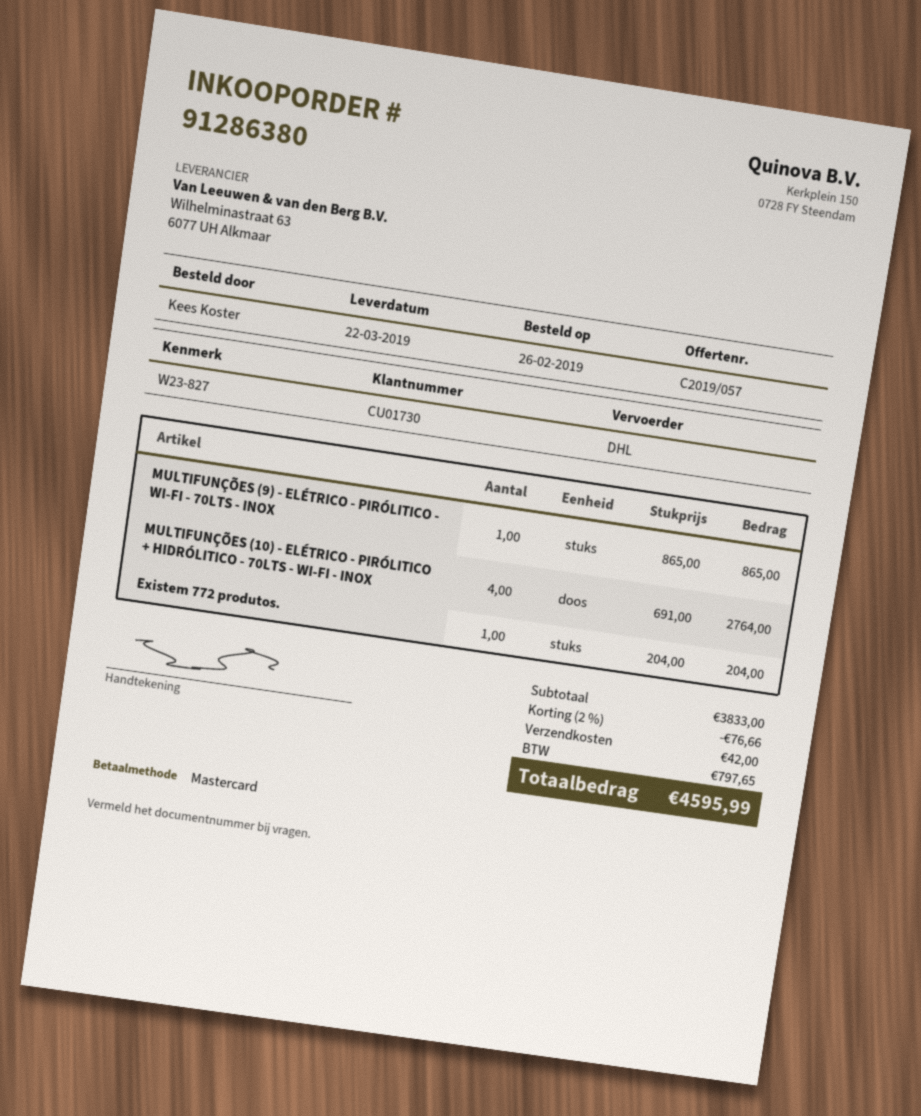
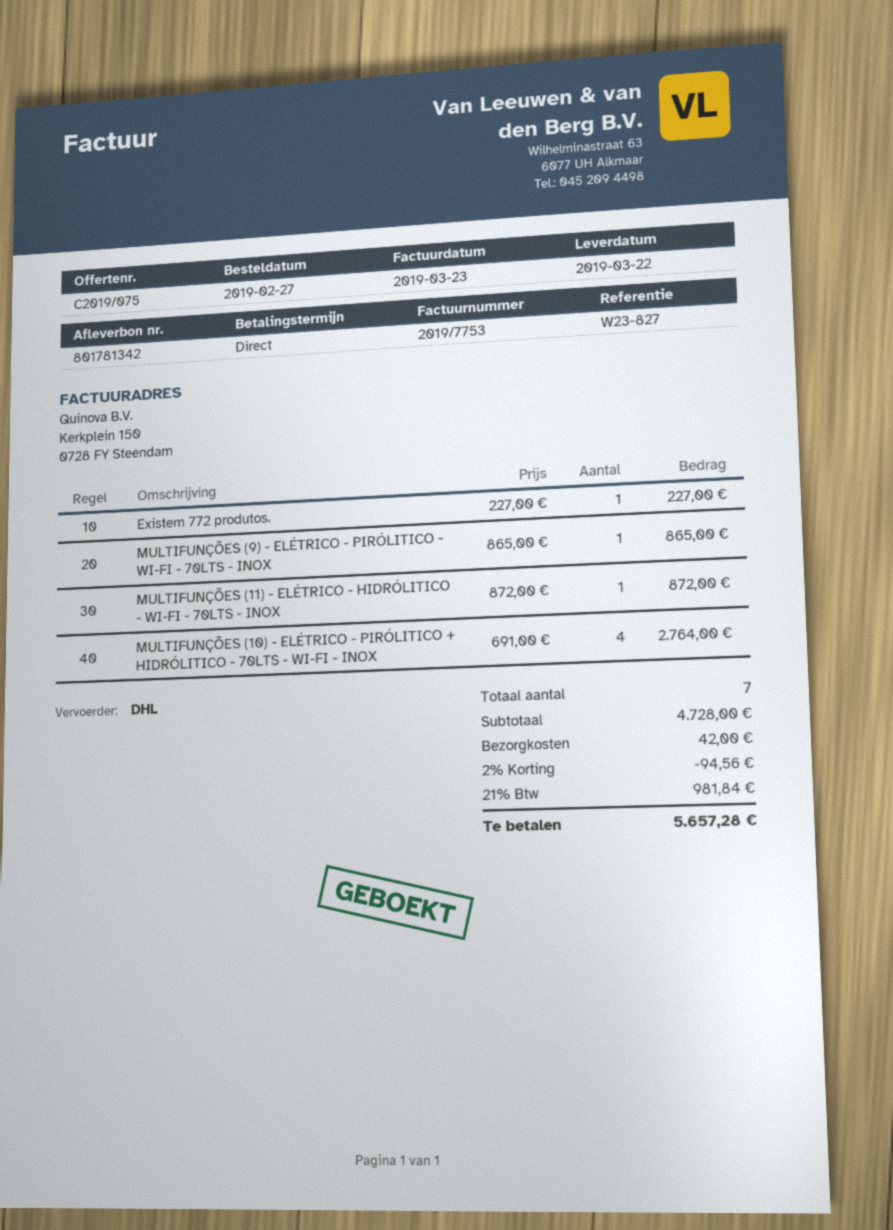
quote number: C2019/057 -> C2019/075
order date: 2019-02-26 -> 2019-02-27
Existem 772 produtos.: 1 x 204.00 = 204.00 -> 1 x 227.00 = 227.00
MULTIFUNÇÕES (11) - ELÉTRICO - HIDRÓLITICO - WI-FI - 70LTS - INOX: none -> 1 x 872.00 = 872.00
subtotal: 3833.00 -> 4728.00
discount: 2% = 76.66 -> 2% = 94.56
tax: 797.65 -> 981.84
total: 4595.99 -> 5657.28

